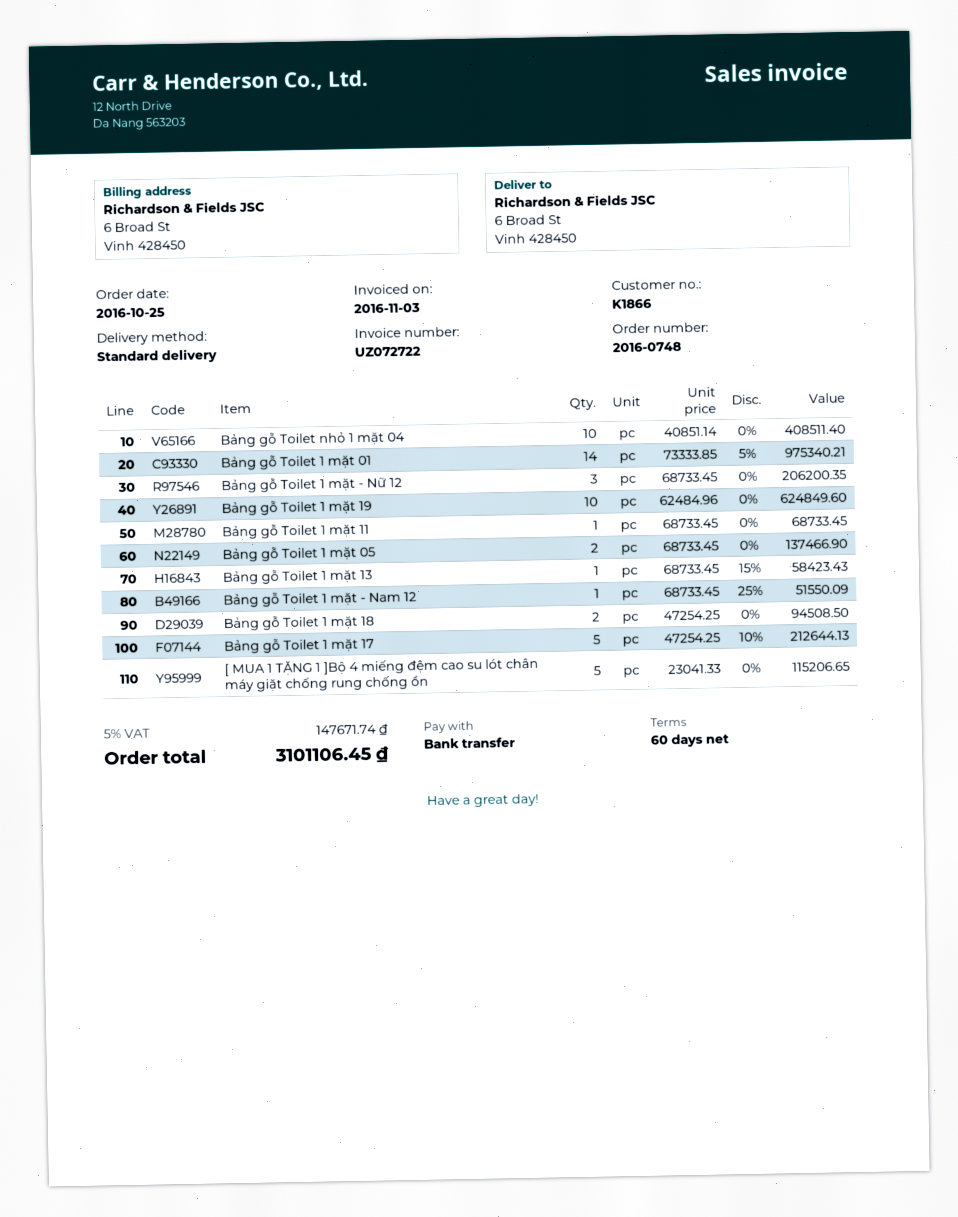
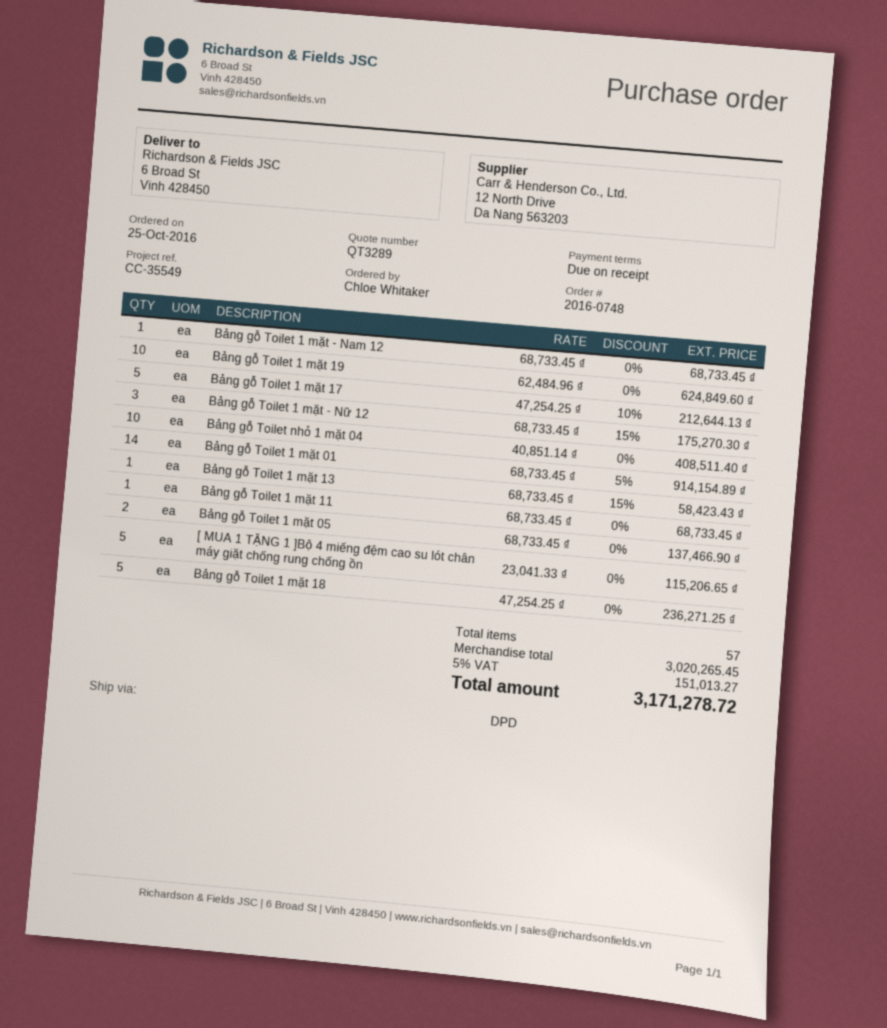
payment terms: 60 days -> on receipt
shipping method: standard -> DPD
Bảng gỗ Toilet 1 mặt 01: 14 x 73333.85 - 5% = 975340.21 -> 14 x 68733.45 - 5% = 914154.89
Bảng gỗ Toilet 1 mặt - Nữ 12: 3 x 68733.45 = 206200.35 -> 3 x 68733.45 - 15% = 175270.30
Bảng gỗ Toilet 1 mặt - Nam 12: 1 x 68733.45 - 25% = 51550.09 -> 1 x 68733.45 = 68733.45
Bảng gỗ Toilet 1 mặt 18: 2 x 47254.25 = 94508.50 -> 5 x 47254.25 = 236271.25
tax: 5% = 147671.74 -> 5% = 151013.27
total: 3101106.45 -> 3171278.72

